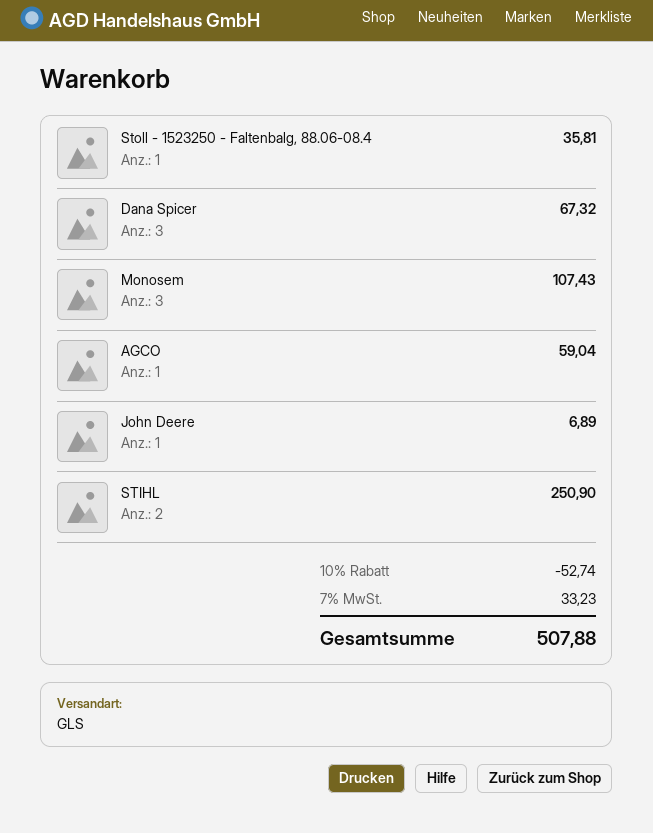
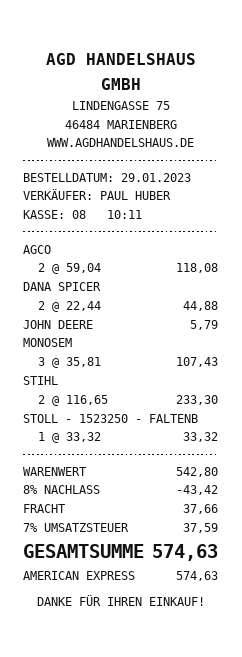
Stoll - 1523250 - Faltenbalg, 88.06-08.4: 1 for 35.81 -> 1 for 33.32
Dana Spicer: 3 for 67.32 -> 2 for 44.88
AGCO: 1 for 59.04 -> 2 for 118.08
John Deere: 1 for 6.89 -> 1 for 5.79
STIHL: 2 for 250.90 -> 2 for 233.30
discount: 10% = 52.74 -> 8% = 43.42
shipping: none -> 37.66
tax: 7% = 33.23 -> 7% = 37.59
total: 507.88 -> 574.63

